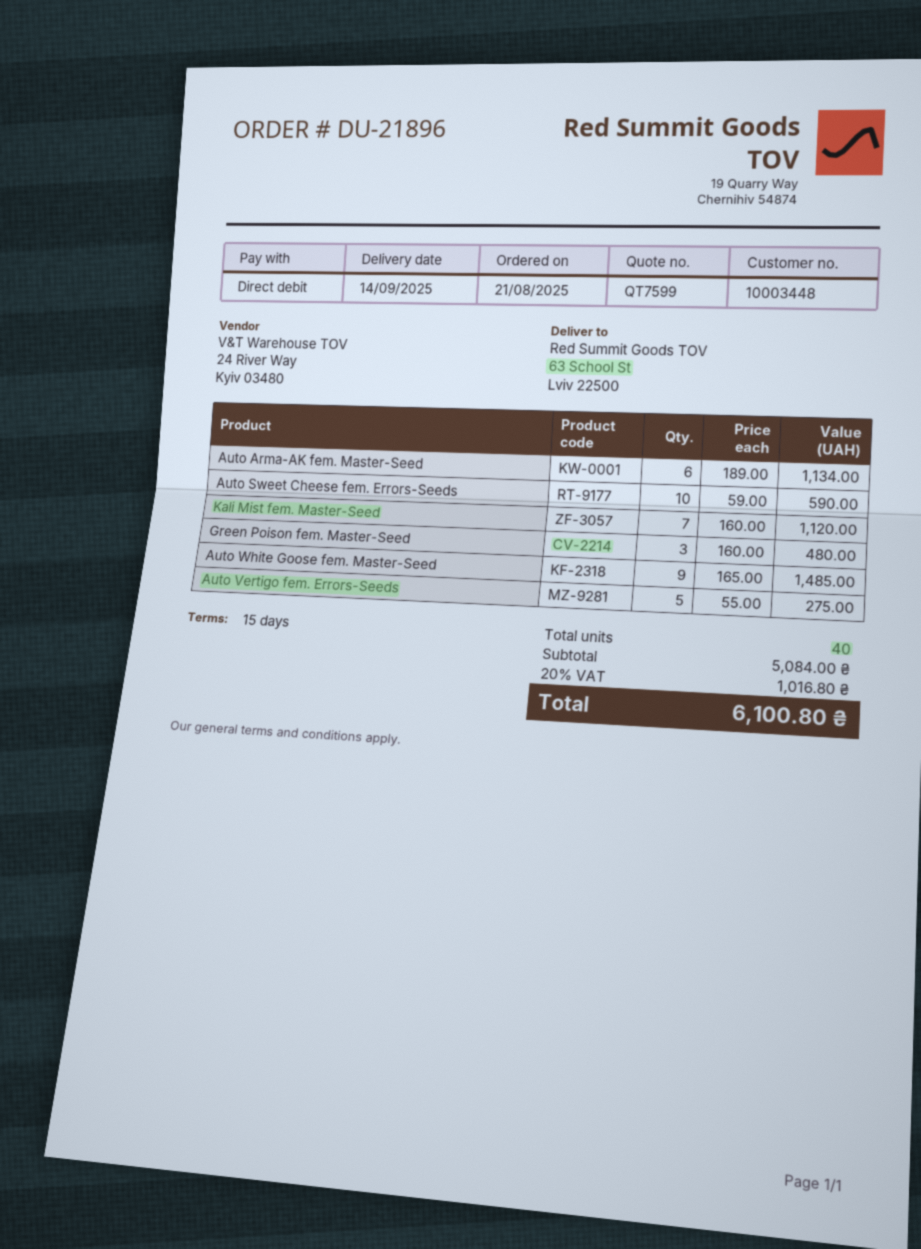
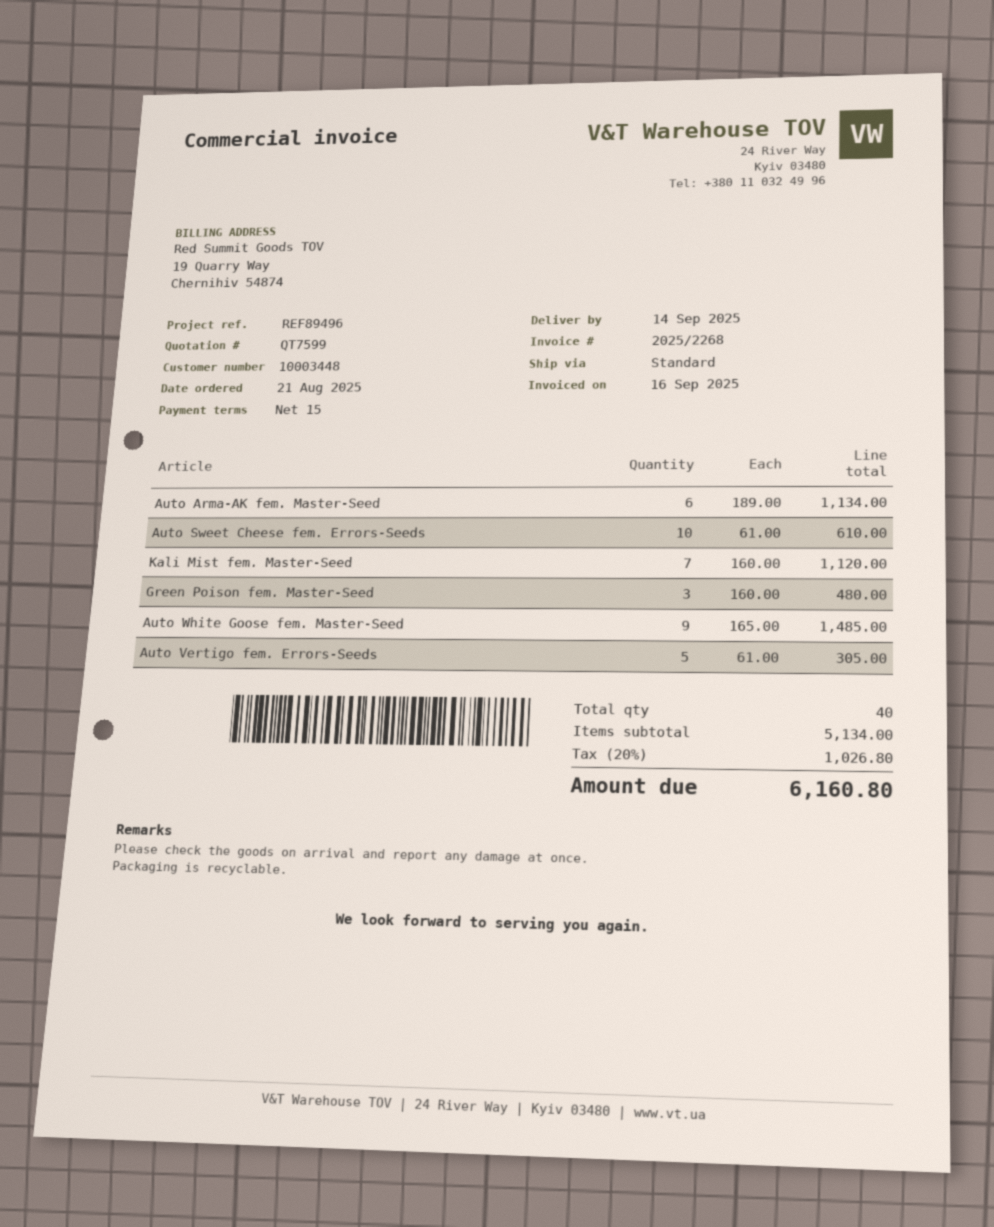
Auto Sweet Cheese fem. Errors-Seeds: 10 x 59.00 = 590.00 -> 10 x 61.00 = 610.00
Auto Vertigo fem. Errors-Seeds: 5 x 55.00 = 275.00 -> 5 x 61.00 = 305.00
subtotal: 5084.00 -> 5134.00
tax: 20% = 1016.80 -> 20% = 1026.80
total: 6100.80 -> 6160.80

